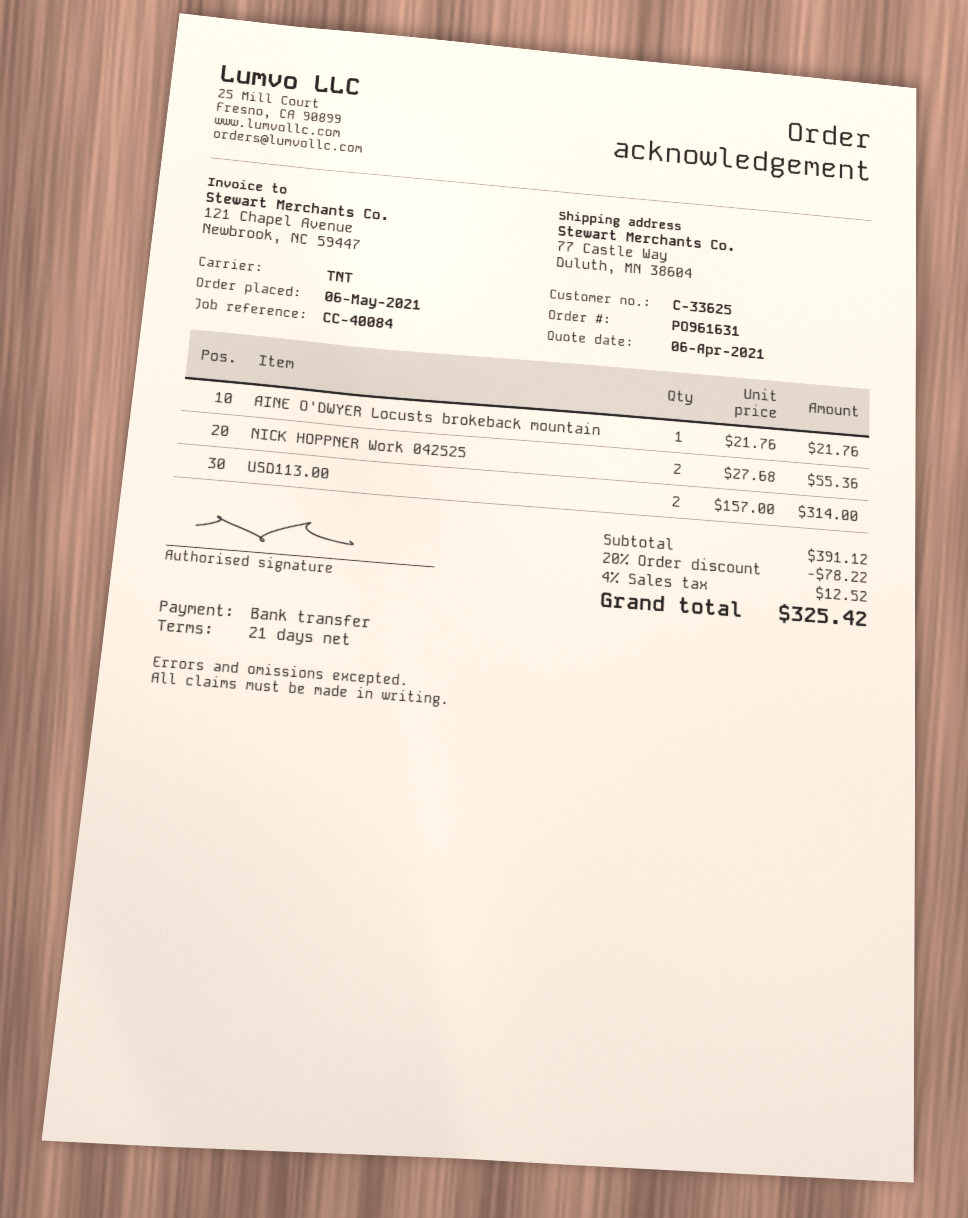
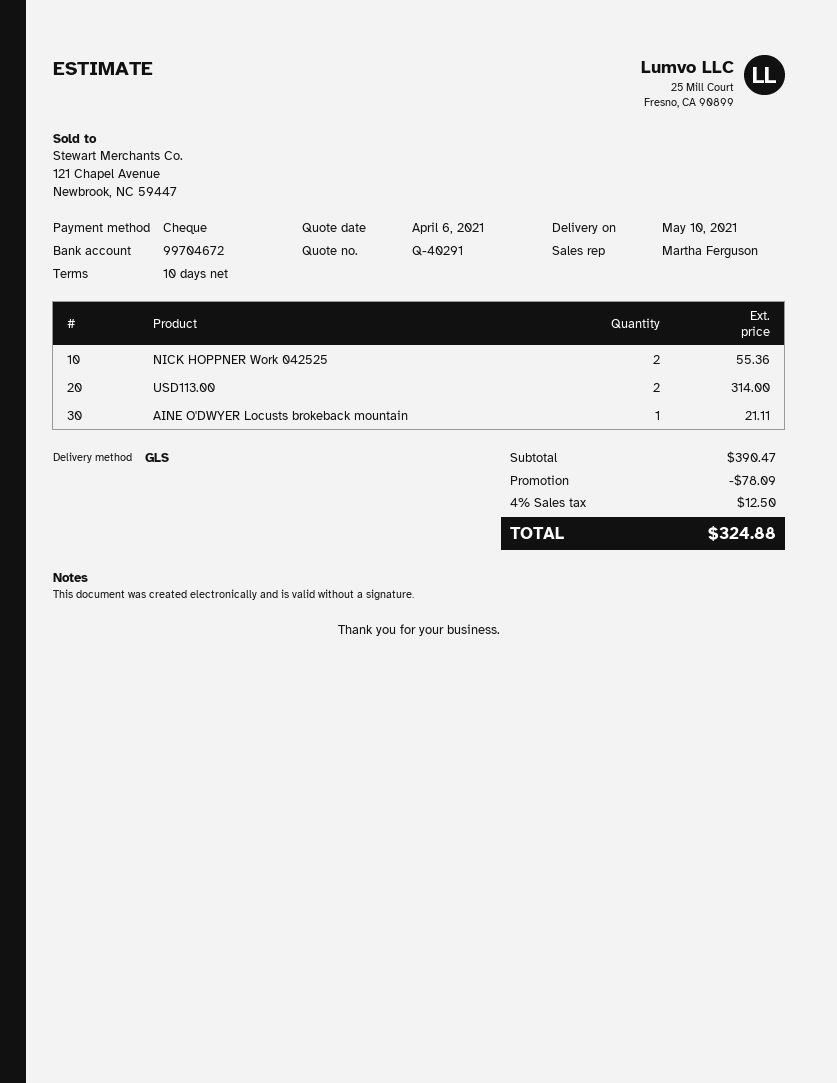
payment terms: 21 days -> 10 days
payment method: bank transfer -> cheque
shipping method: TNT -> GLS
AINE O'DWYER Locusts brokeback mountain: 1 for 21.76 -> 1 for 21.11
subtotal: 391.12 -> 390.47
discount: 78.22 -> 78.09
tax: 4% = 12.52 -> 4% = 12.50
total: 325.42 -> 324.88

